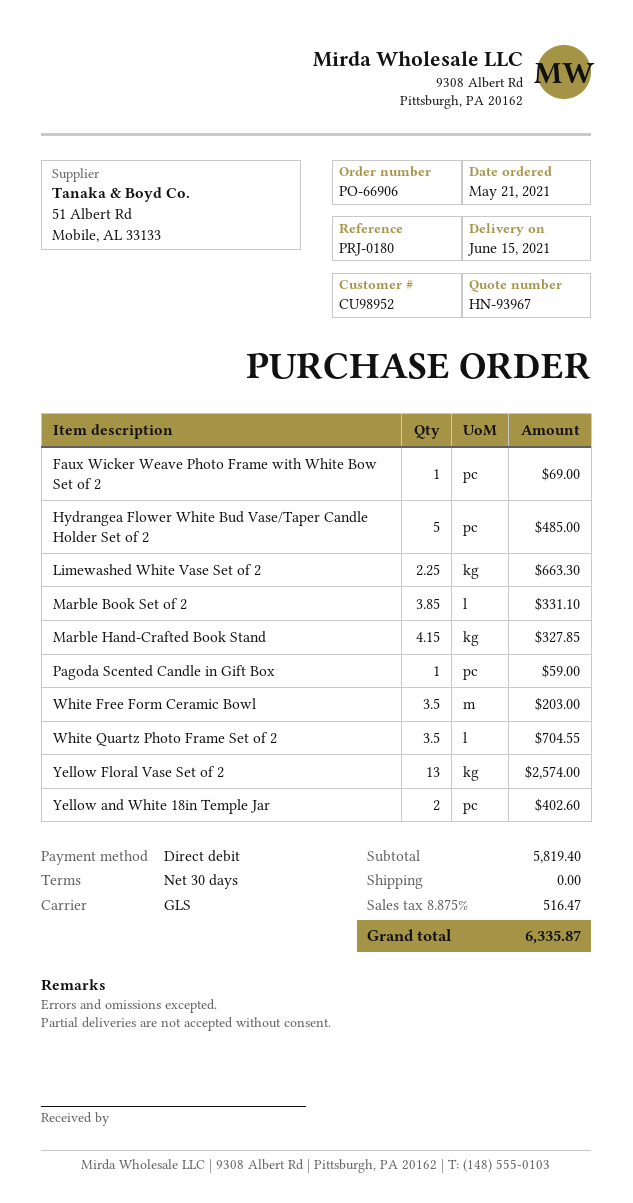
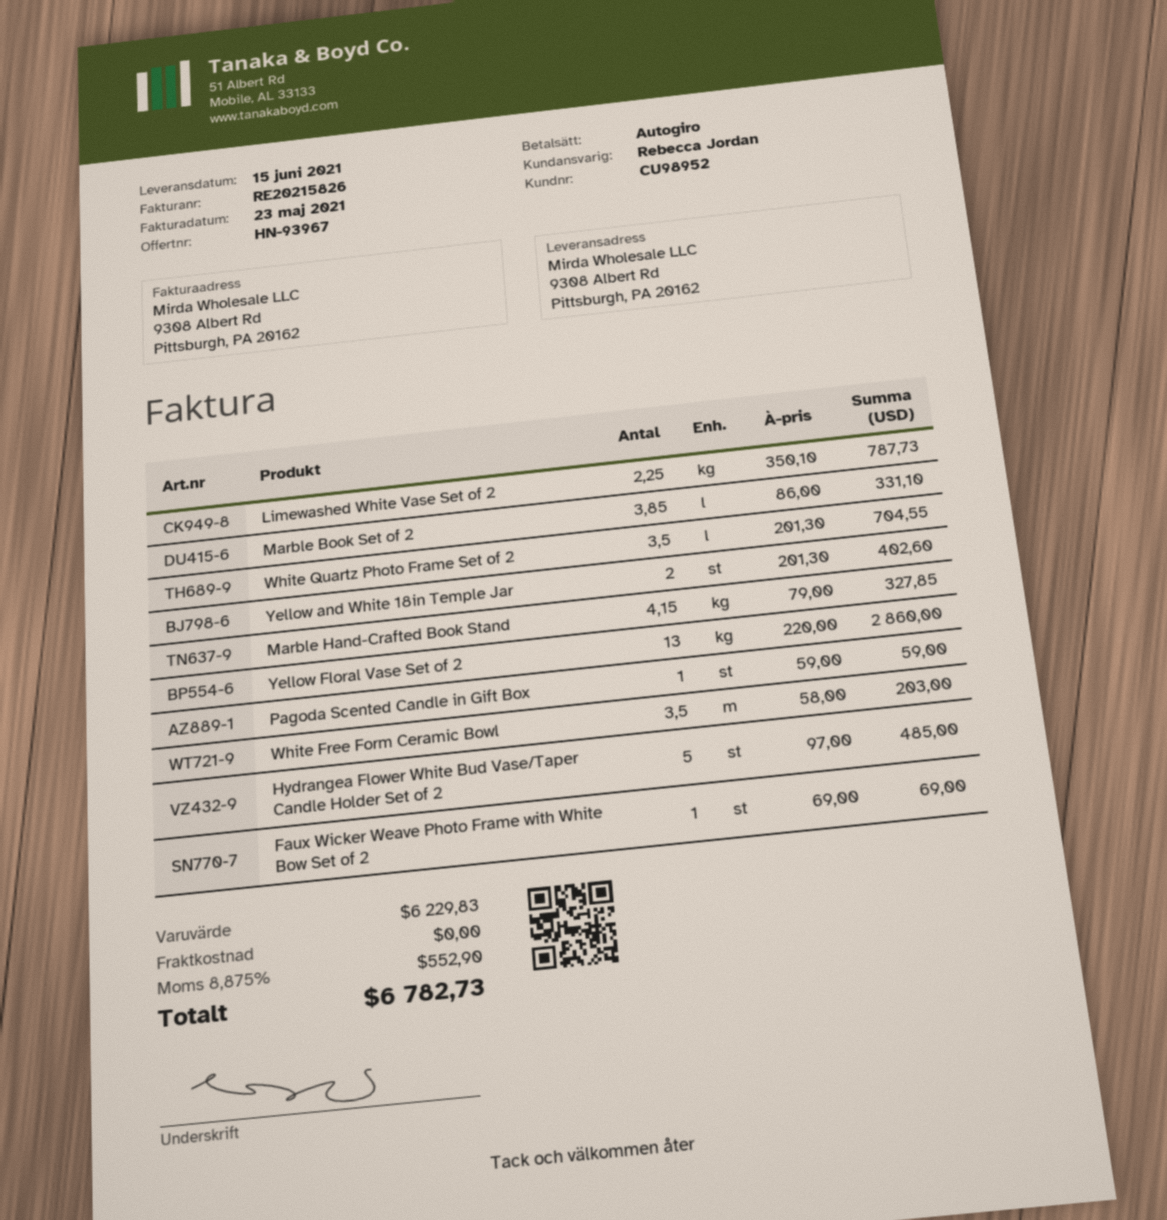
Limewashed White Vase Set of 2: 2.25 for 663.30 -> 2.25 for 787.73
Yellow Floral Vase Set of 2: 13 for 2574.00 -> 13 for 2860.00
subtotal: 5819.40 -> 6229.83
tax: 8.875% = 516.47 -> 8.875% = 552.90
total: 6335.87 -> 6782.73

